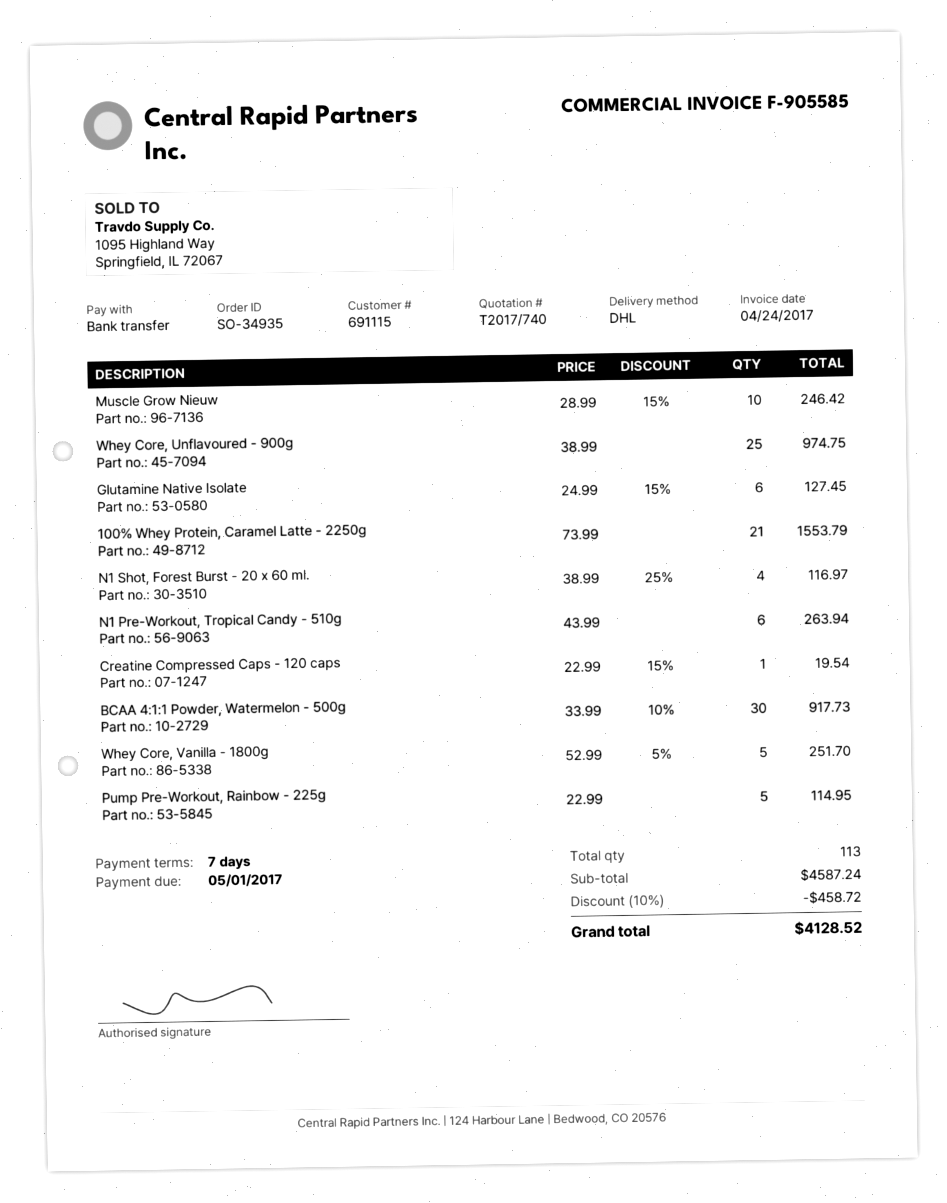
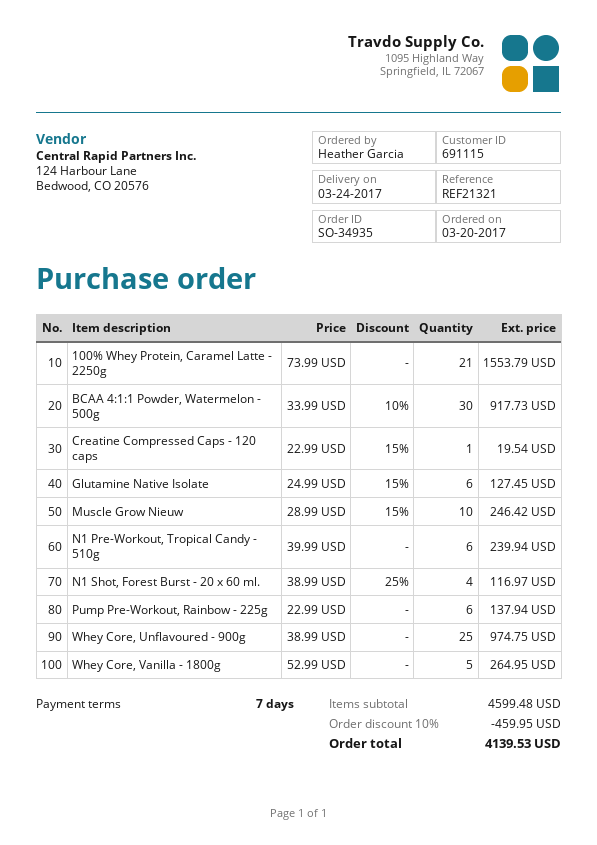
N1 Pre-Workout, Tropical Candy - 510g: 6 x 43.99 = 263.94 -> 6 x 39.99 = 239.94
Whey Core, Vanilla - 1800g: 5 x 52.99 - 5% = 251.70 -> 5 x 52.99 = 264.95
Pump Pre-Workout, Rainbow - 225g: 5 x 22.99 = 114.95 -> 6 x 22.99 = 137.94
subtotal: 4587.24 -> 4599.48
discount: 10% = 458.72 -> 10% = 459.95
total: 4128.52 -> 4139.53

